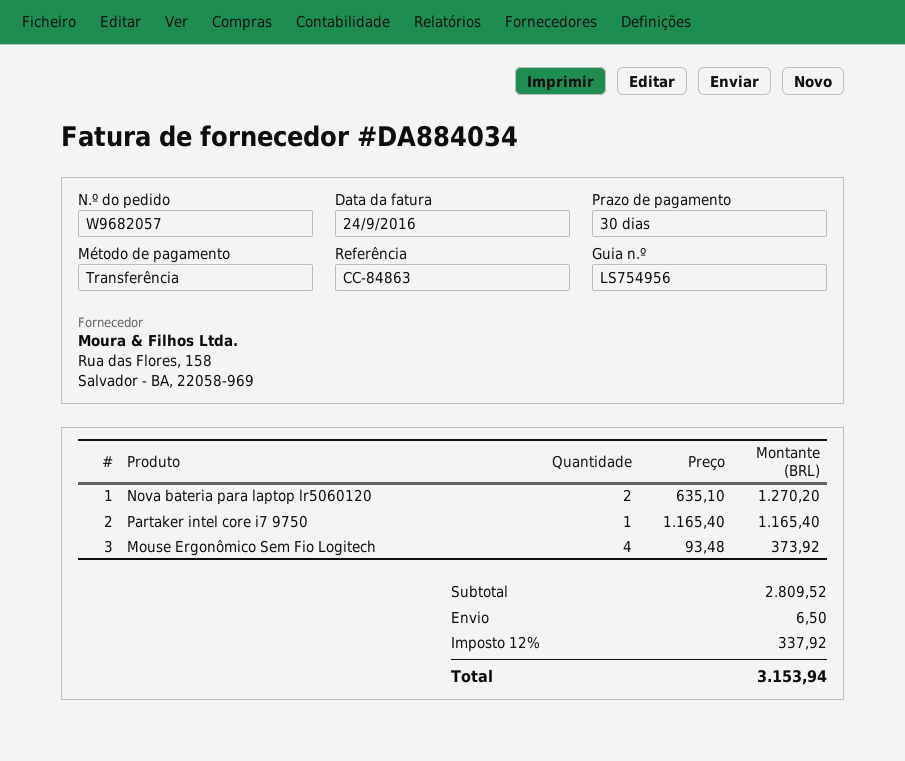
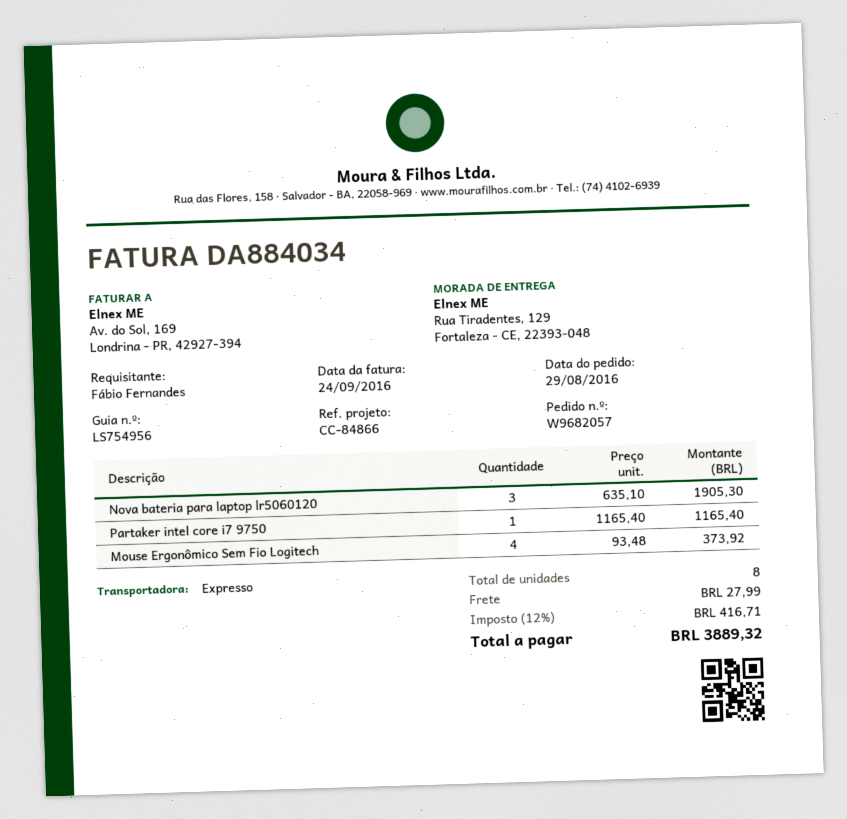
reference: CC-84863 -> CC-84866
Nova bateria para laptop lr5060120: 2 x 635.10 = 1270.20 -> 3 x 635.10 = 1905.30
shipping: 6.50 -> 27.99
tax: 12% = 337.92 -> 12% = 416.71
total: 3153.94 -> 3889.32

